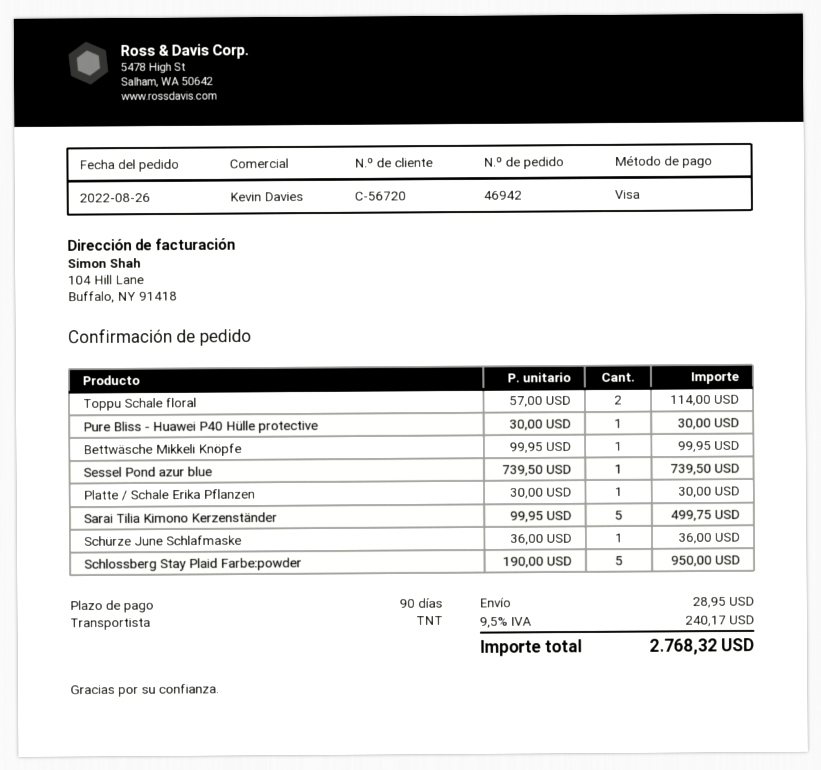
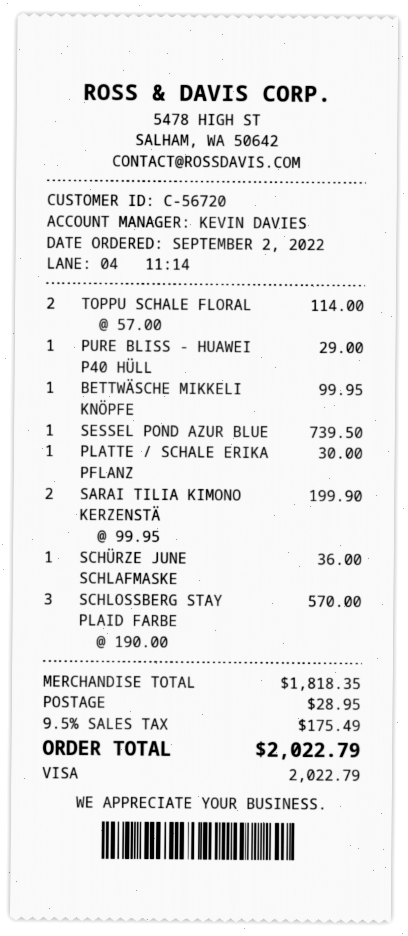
order date: 2022-08-26 -> 2022-09-02
Pure Bliss - Huawei P40 Hülle protective: 1 x 30.00 = 30.00 -> 1 x 29.00 = 29.00
Sarai Tilia Kimono Kerzenständer: 5 x 99.95 = 499.75 -> 2 x 99.95 = 199.90
Schlossberg Stay Plaid Farbe:powder: 5 x 190.00 = 950.00 -> 3 x 190.00 = 570.00
tax: 9.5% = 240.17 -> 9.5% = 175.49
total: 2768.32 -> 2022.79

